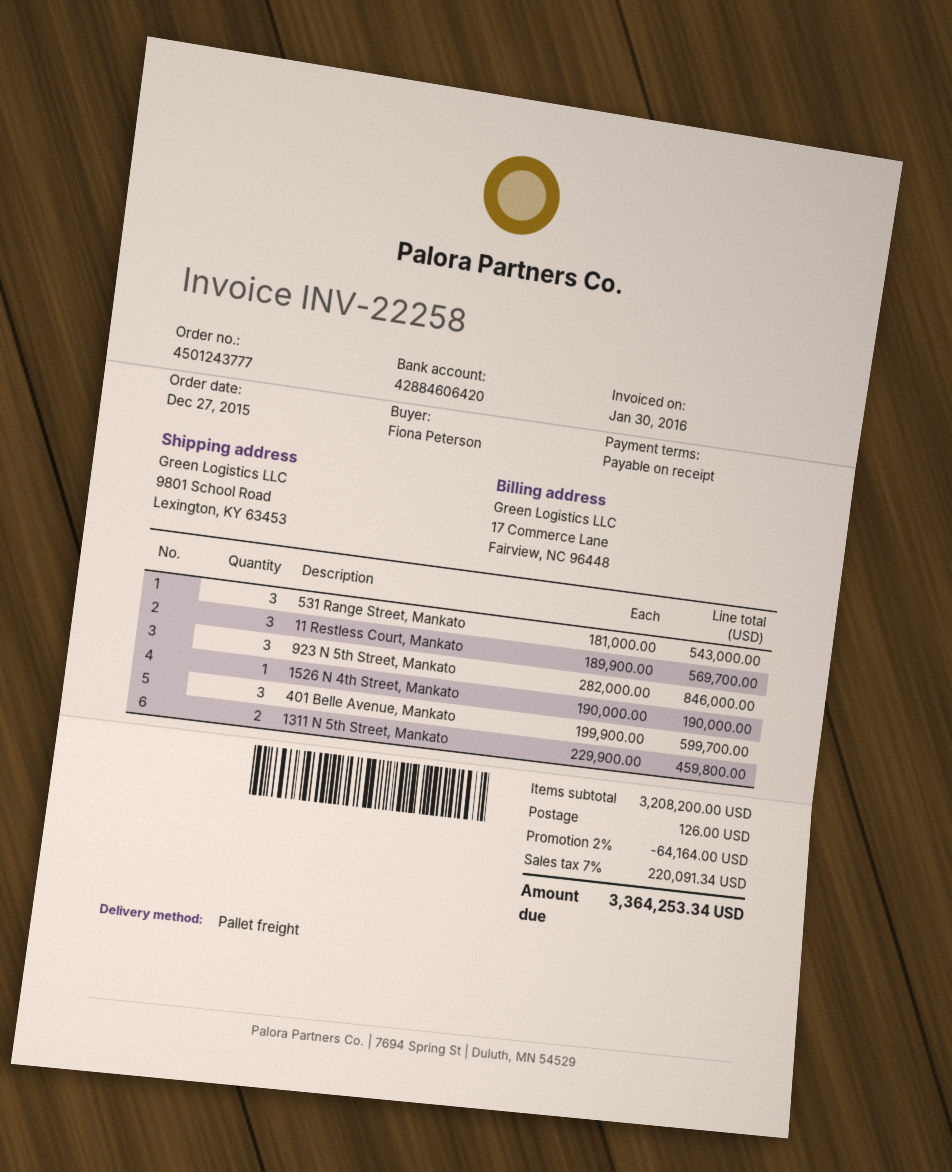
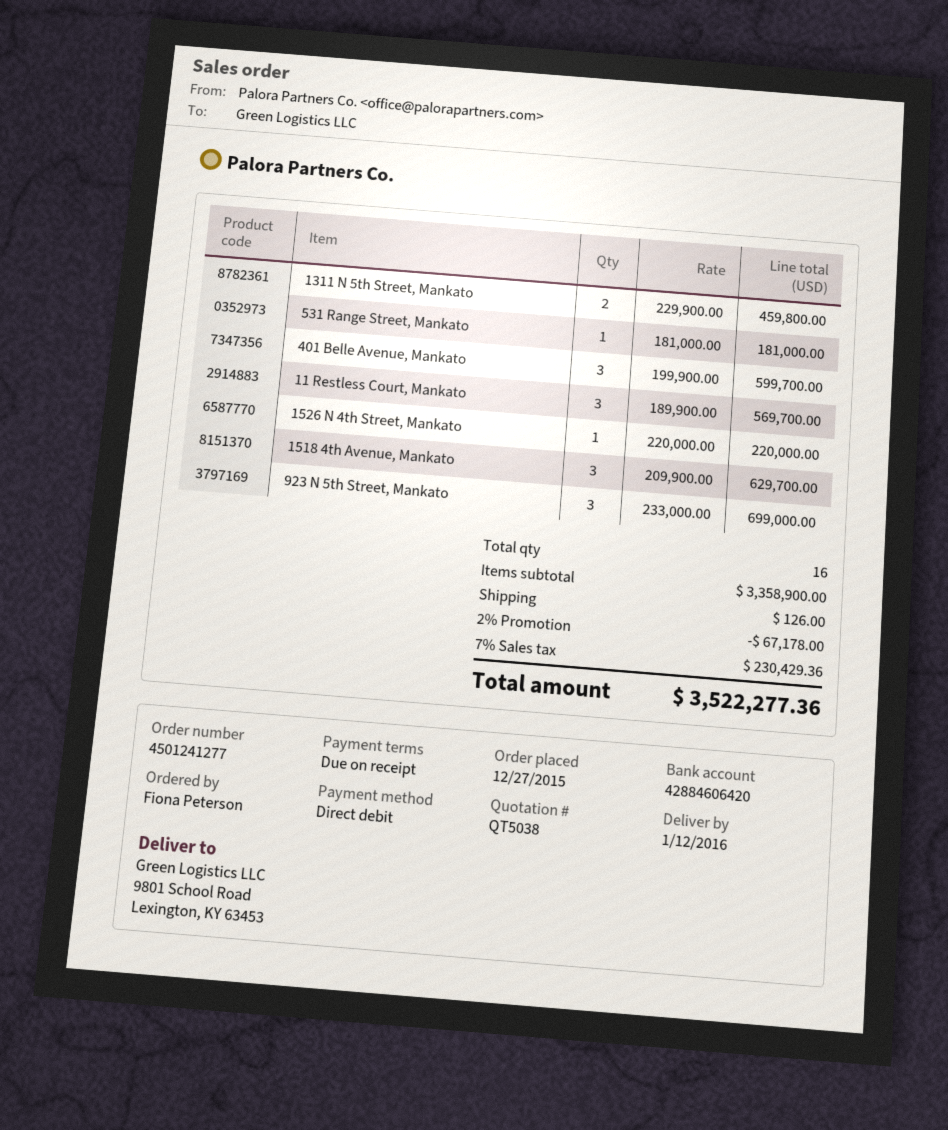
order number: 4501243777 -> 4501241277
531 Range Street, Mankato: 3 x 181000.00 = 543000.00 -> 1 x 181000.00 = 181000.00
923 N 5th Street, Mankato: 3 x 282000.00 = 846000.00 -> 3 x 233000.00 = 699000.00
1526 N 4th Street, Mankato: 1 x 190000.00 = 190000.00 -> 1 x 220000.00 = 220000.00
1518 4th Avenue, Mankato: none -> 3 x 209900.00 = 629700.00
subtotal: 3208200.00 -> 3358900.00
discount: 2% = 64164.00 -> 2% = 67178.00
tax: 7% = 220091.34 -> 7% = 230429.36
total: 3364253.34 -> 3522277.36

